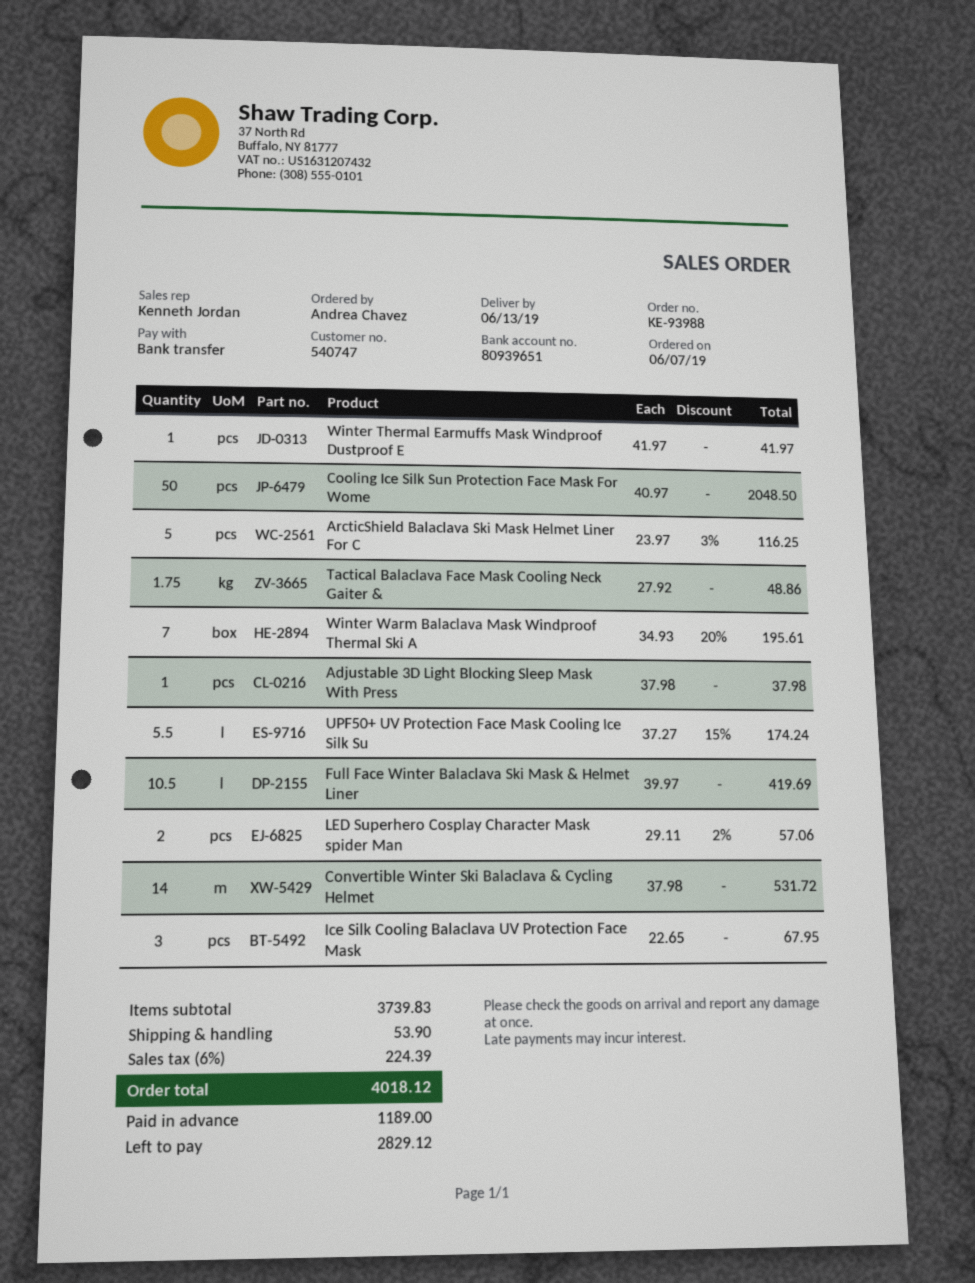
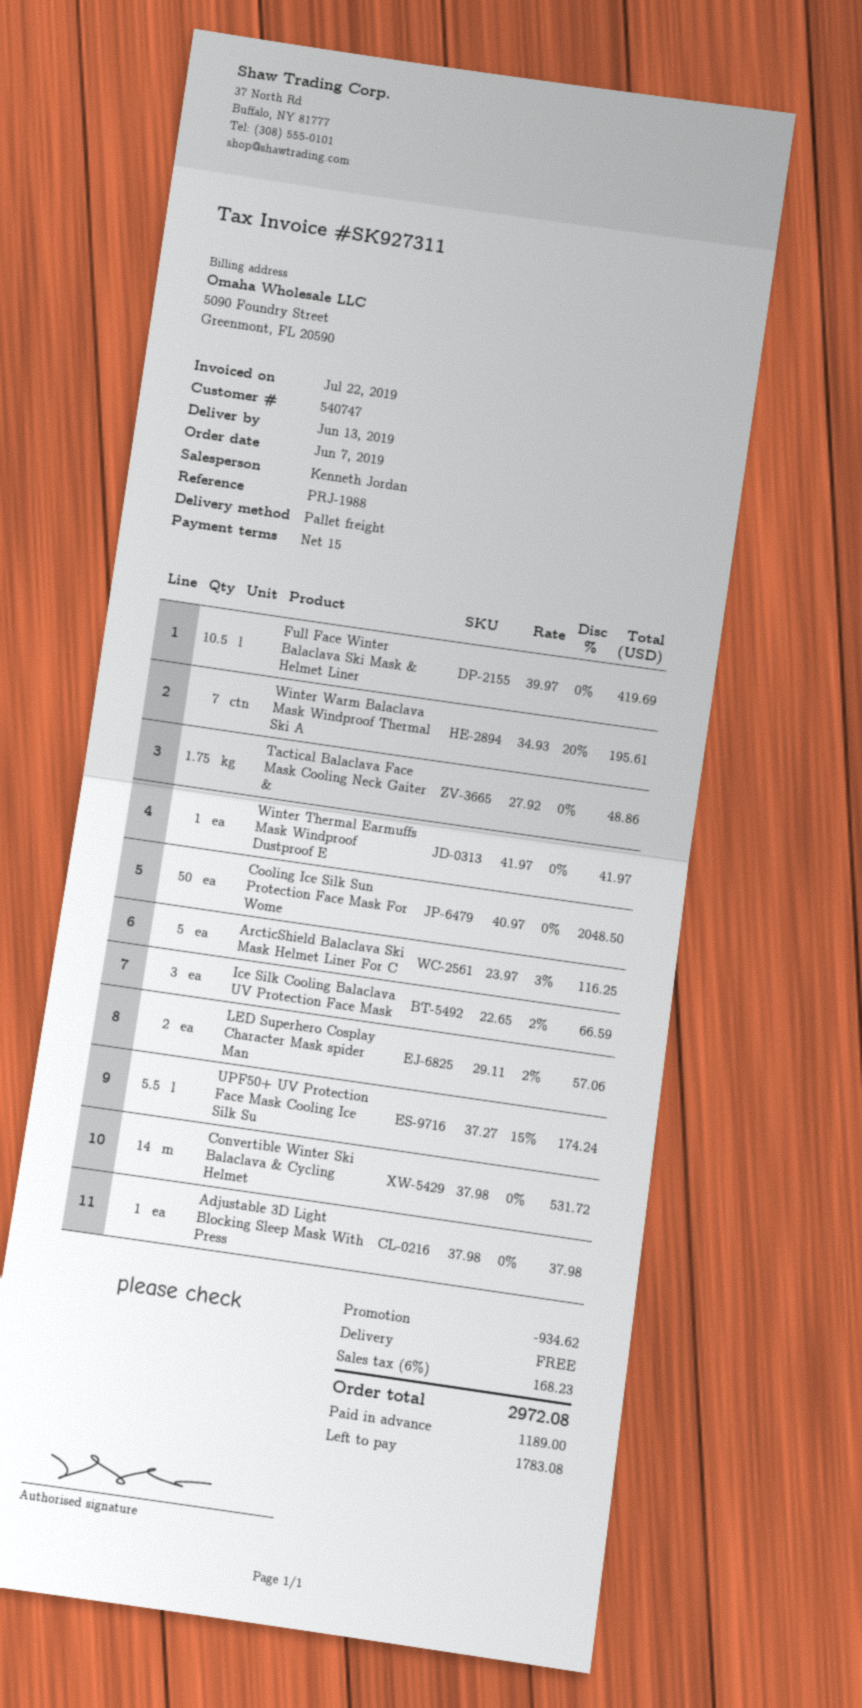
Ice Silk Cooling Balaclava UV Protection Face Mask: 3 x 22.65 = 67.95 -> 3 x 22.65 - 2% = 66.59
discount: none -> 934.62
shipping: 53.90 -> 0.00
tax: 6% = 224.39 -> 6% = 168.23
total: 4018.12 -> 2972.08
balance: 2829.12 -> 1783.08

